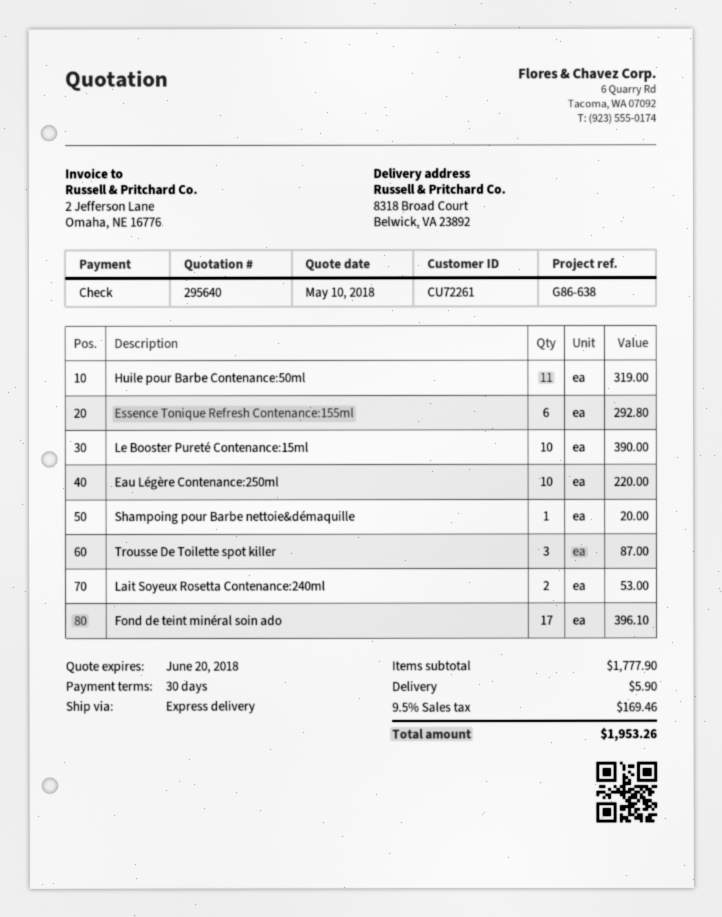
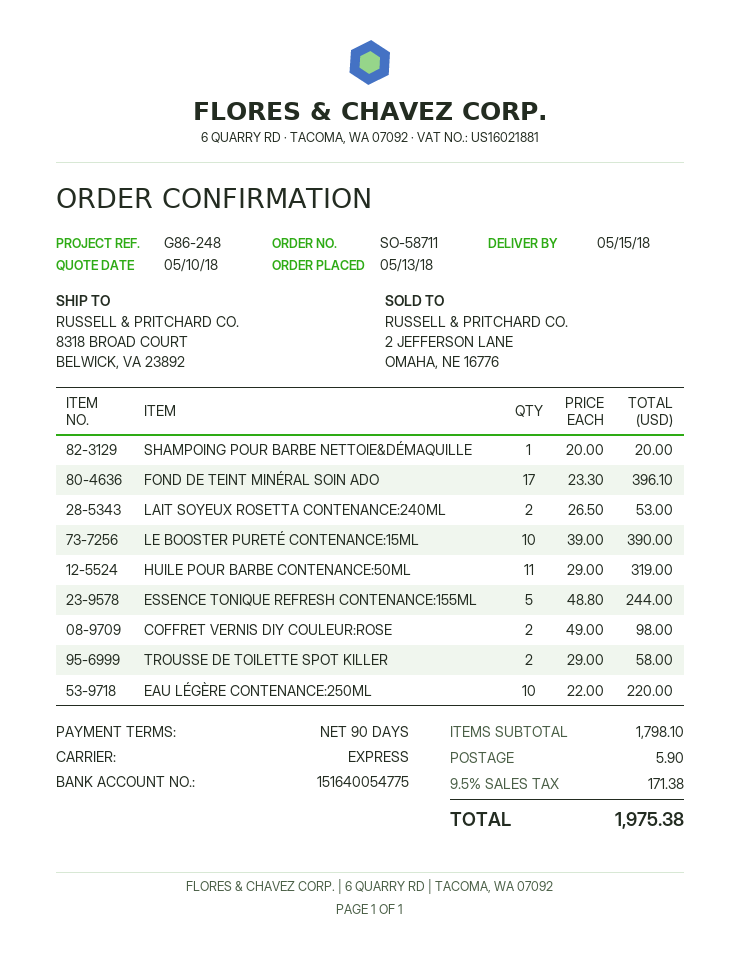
payment terms: 30 days -> 90 days
reference: G86-638 -> G86-248
Essence Tonique Refresh Contenance:155ml: 6 for 292.80 -> 5 for 244.00
Trousse De Toilette spot killer: 3 for 87.00 -> 2 for 58.00
COFFRET VERNIS DIY COULEUR:ROSE: none -> 2 for 98.00
subtotal: 1777.90 -> 1798.10
tax: 9.5% = 169.46 -> 9.5% = 171.38
total: 1953.26 -> 1975.38

